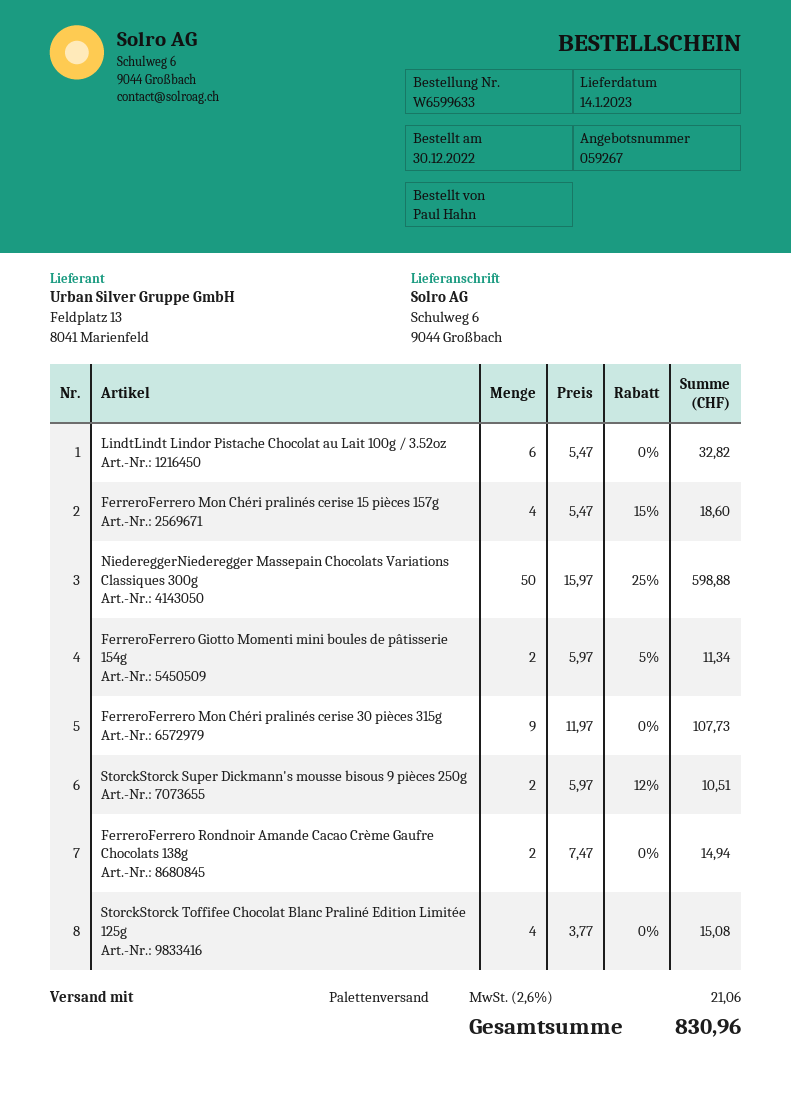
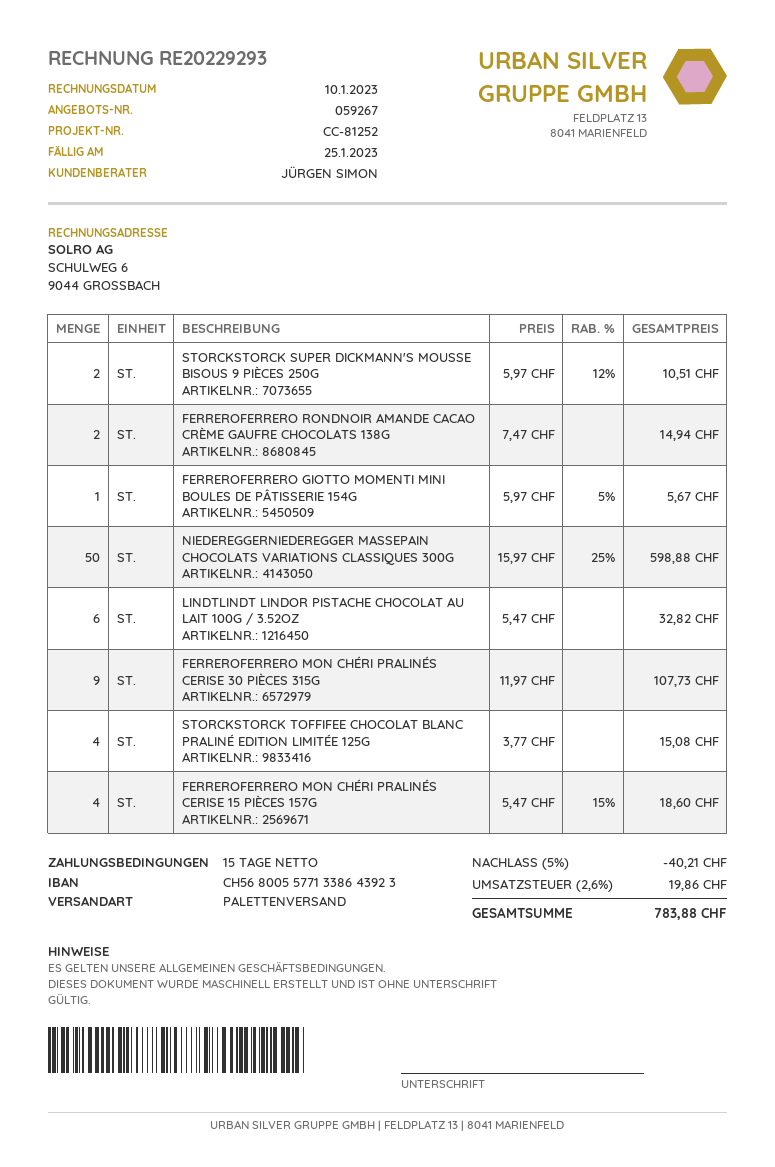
FerreroFerrero Giotto Momenti mini boules de pâtisserie 154g: 2 x 5.97 - 5% = 11.34 -> 1 x 5.97 - 5% = 5.67
discount: none -> 5% = 40.21
tax: 2.6% = 21.06 -> 2.6% = 19.86
total: 830.96 -> 783.88

